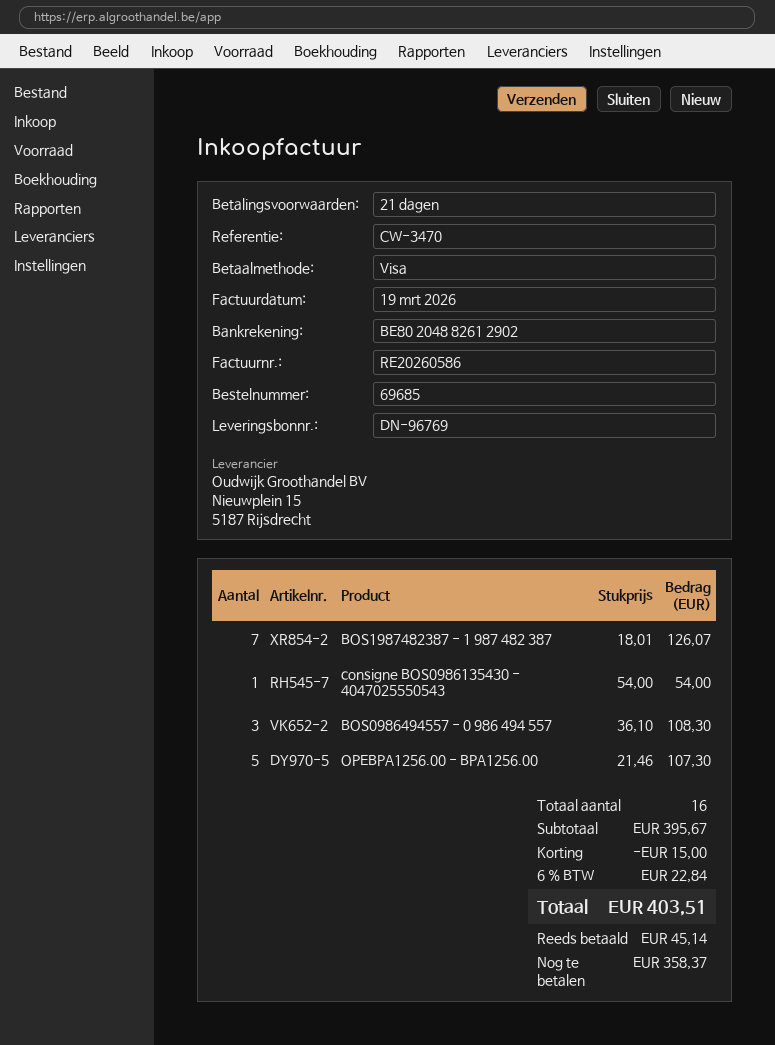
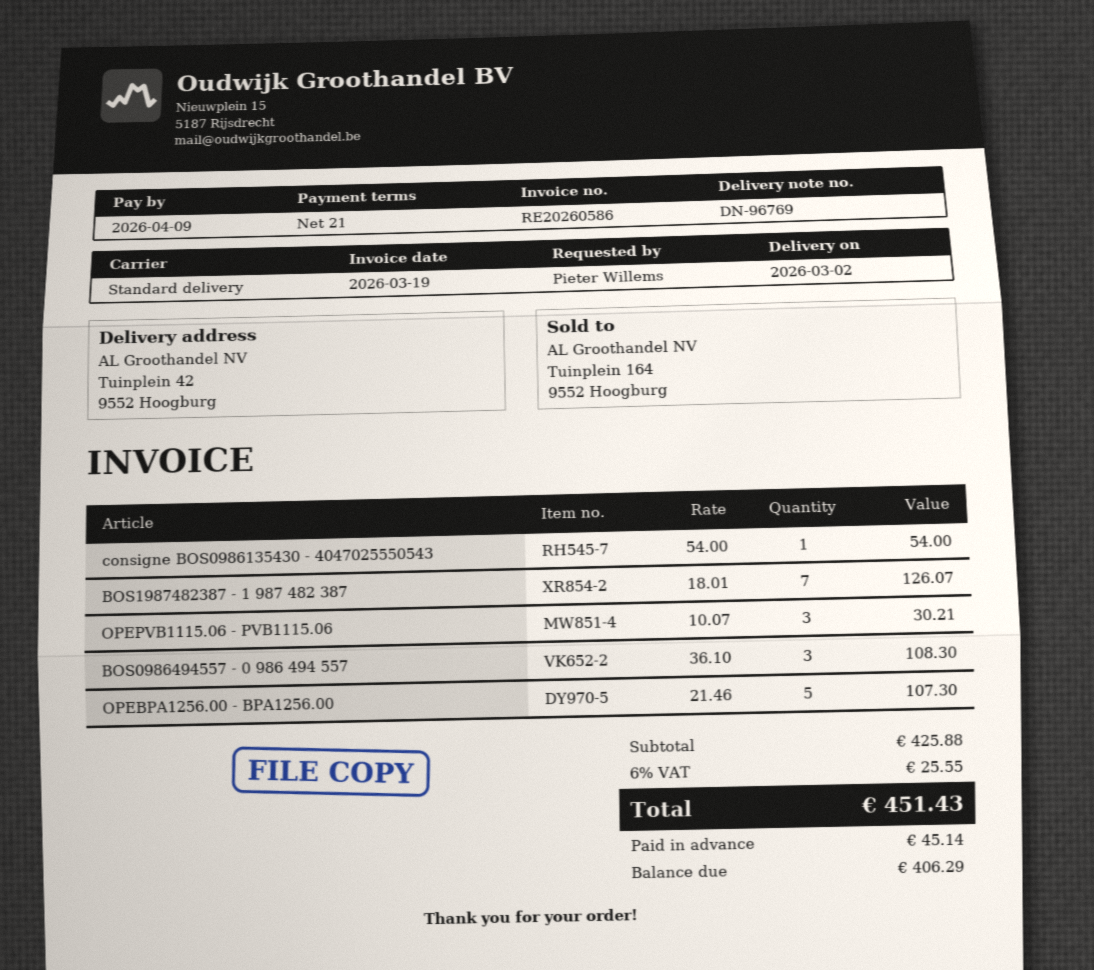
OPEPVB1115.06 - PVB1115.06: none -> 3 x 10.07 = 30.21
subtotal: 395.67 -> 425.88
discount: 15.00 -> none
tax: 6% = 22.84 -> 6% = 25.55
total: 403.51 -> 451.43
balance: 358.37 -> 406.29

